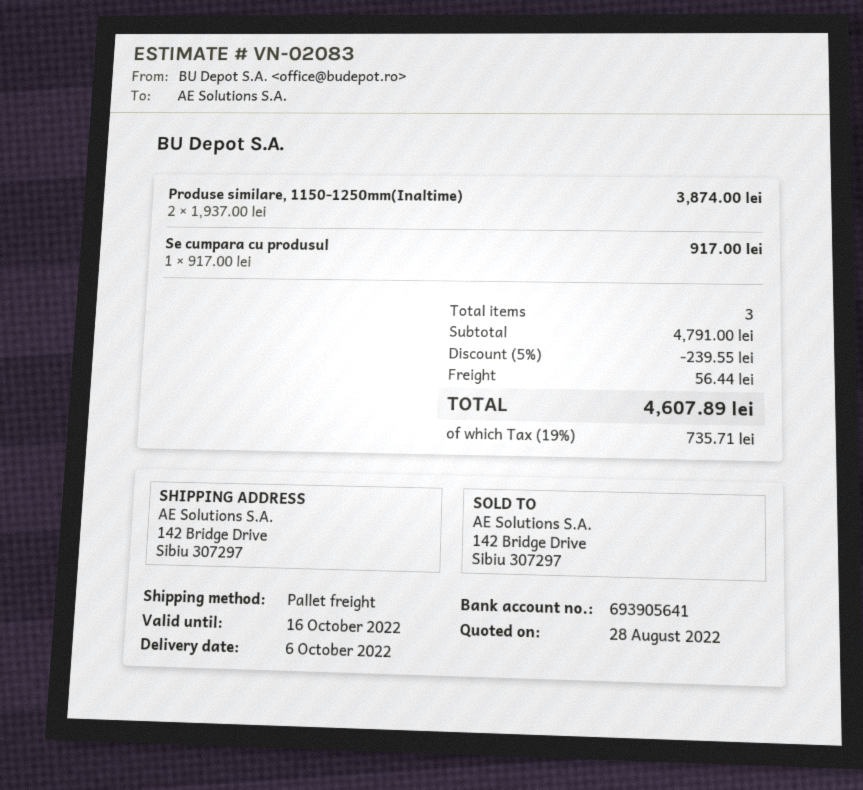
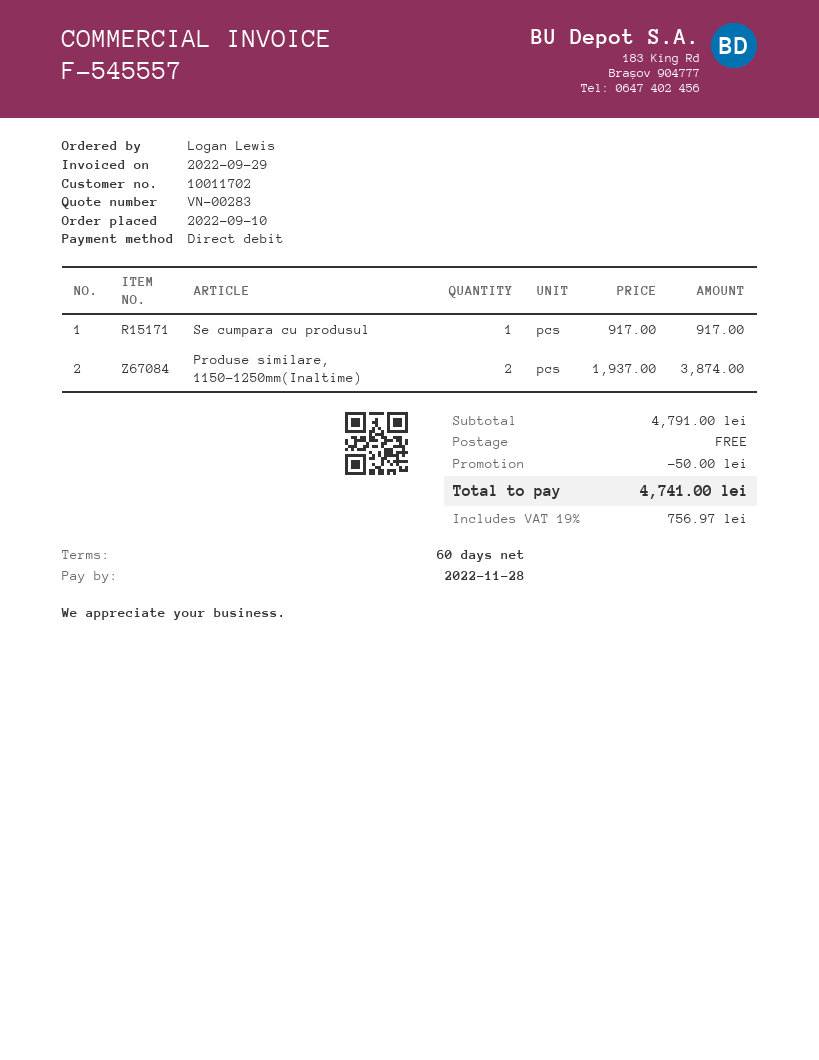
quote number: VN-02083 -> VN-00283
discount: 239.55 -> 50.00
shipping: 56.44 -> 0.00
tax: 19% = 735.71 -> 19% = 756.97
total: 4607.89 -> 4741.00

